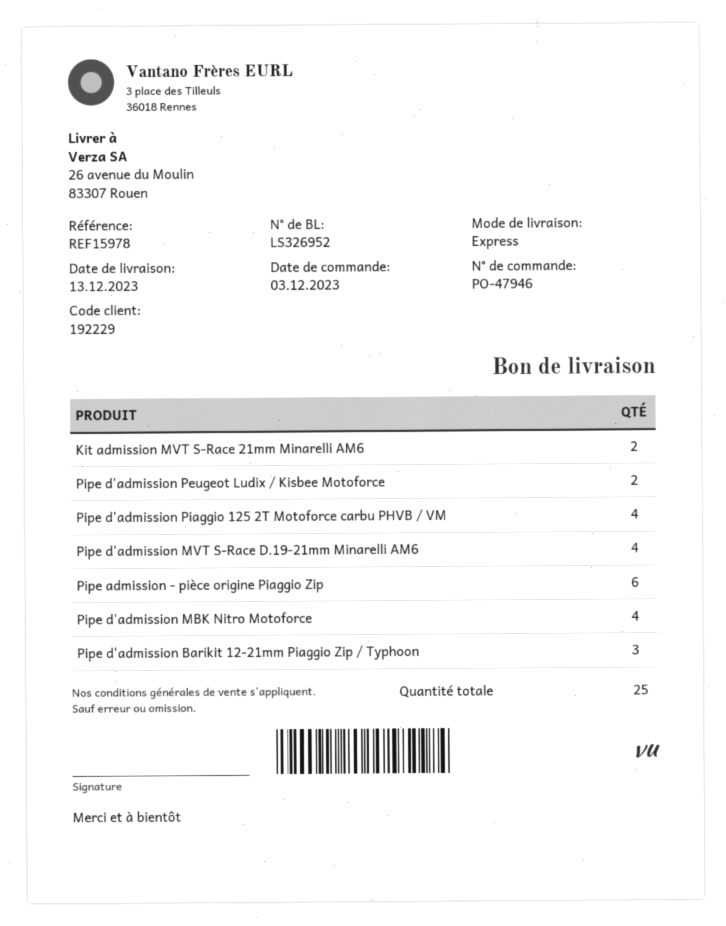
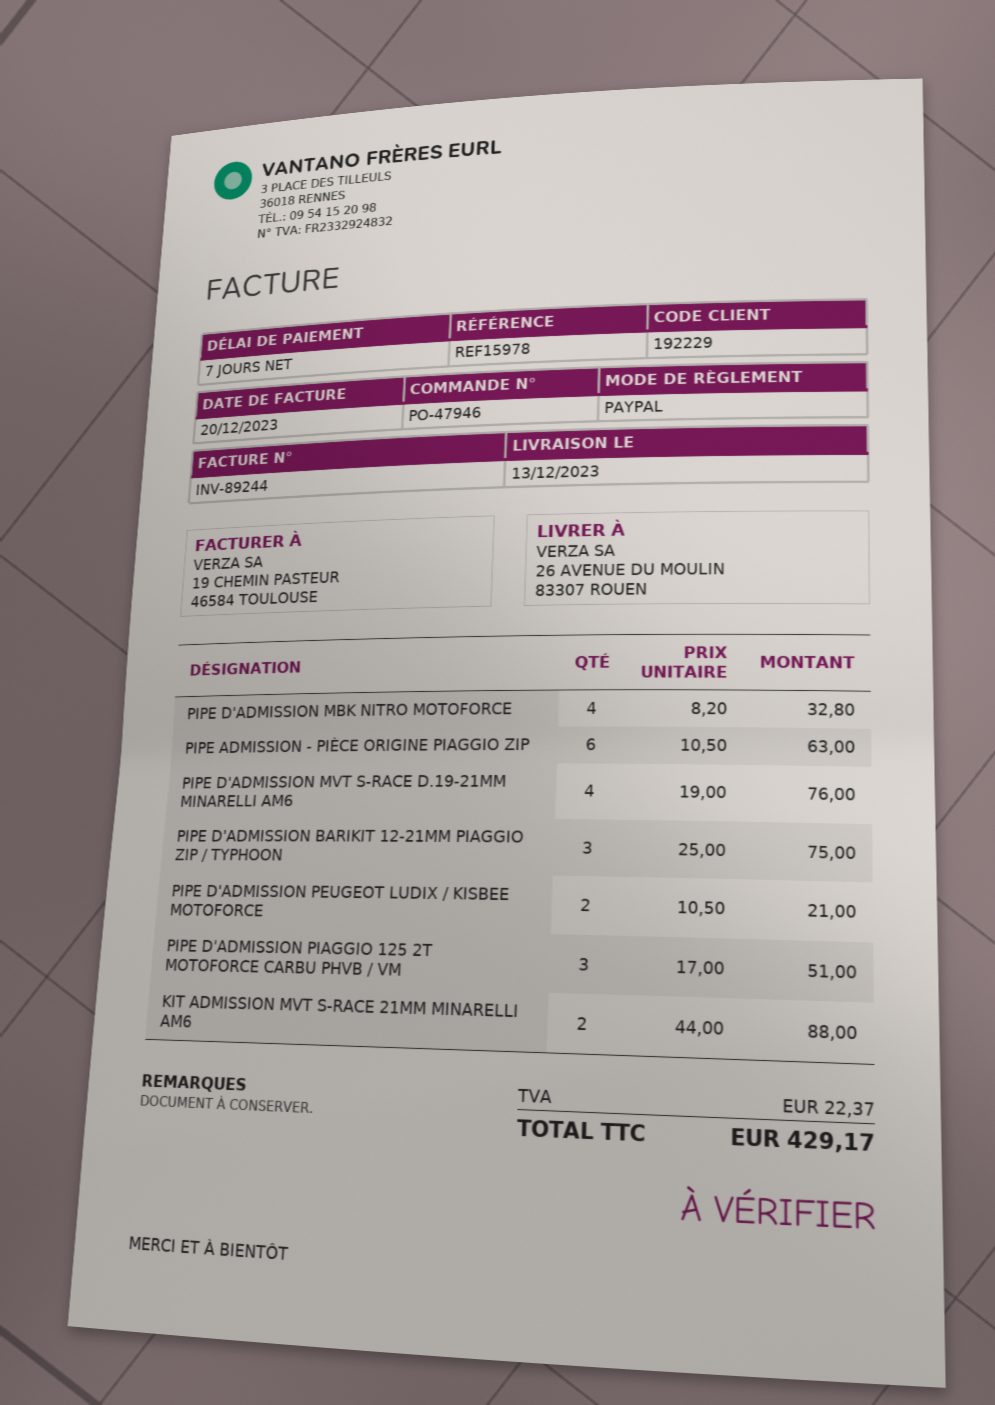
Pipe d'admission Piaggio 125 2T Motoforce carbu PHVB / VM: 4 -> 3

